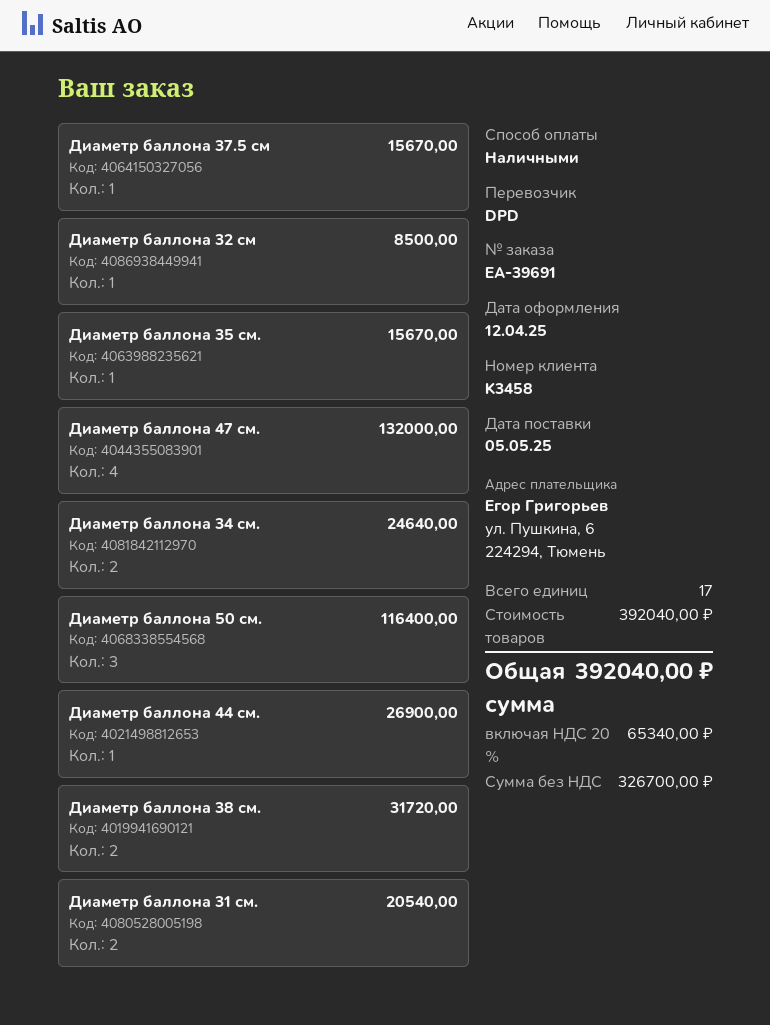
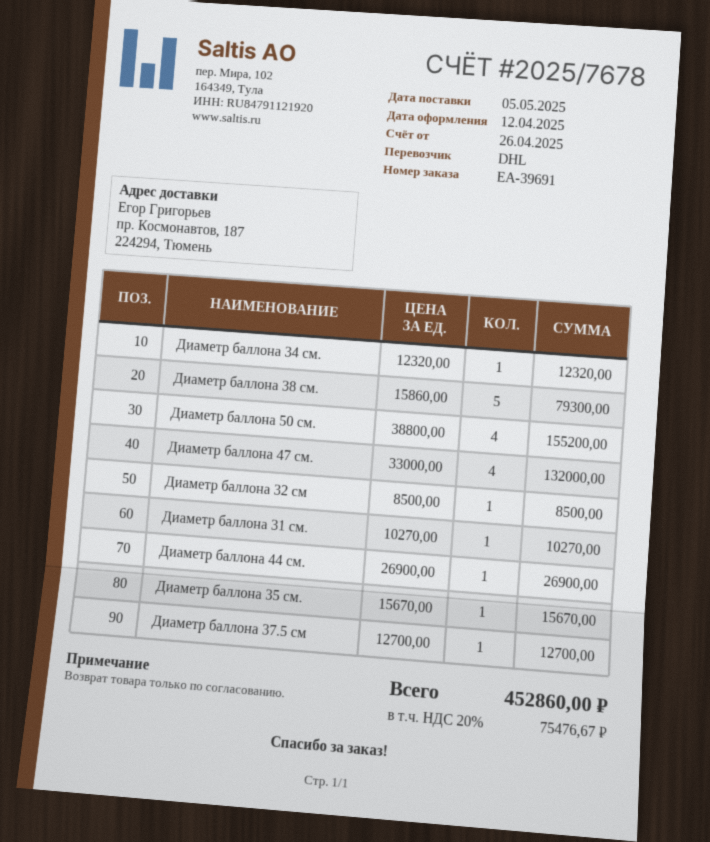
shipping method: DPD -> DHL
Диаметр баллона 37.5 см: 1 for 15670.00 -> 1 for 12700.00
Диаметр баллона 34 см.: 2 for 24640.00 -> 1 for 12320.00
Диаметр баллона 50 см.: 3 for 116400.00 -> 4 for 155200.00
Диаметр баллона 38 см.: 2 for 31720.00 -> 5 for 79300.00
Диаметр баллона 31 см.: 2 for 20540.00 -> 1 for 10270.00
tax: 20% = 65340.00 -> 20% = 75476.67
total: 392040.00 -> 452860.00

